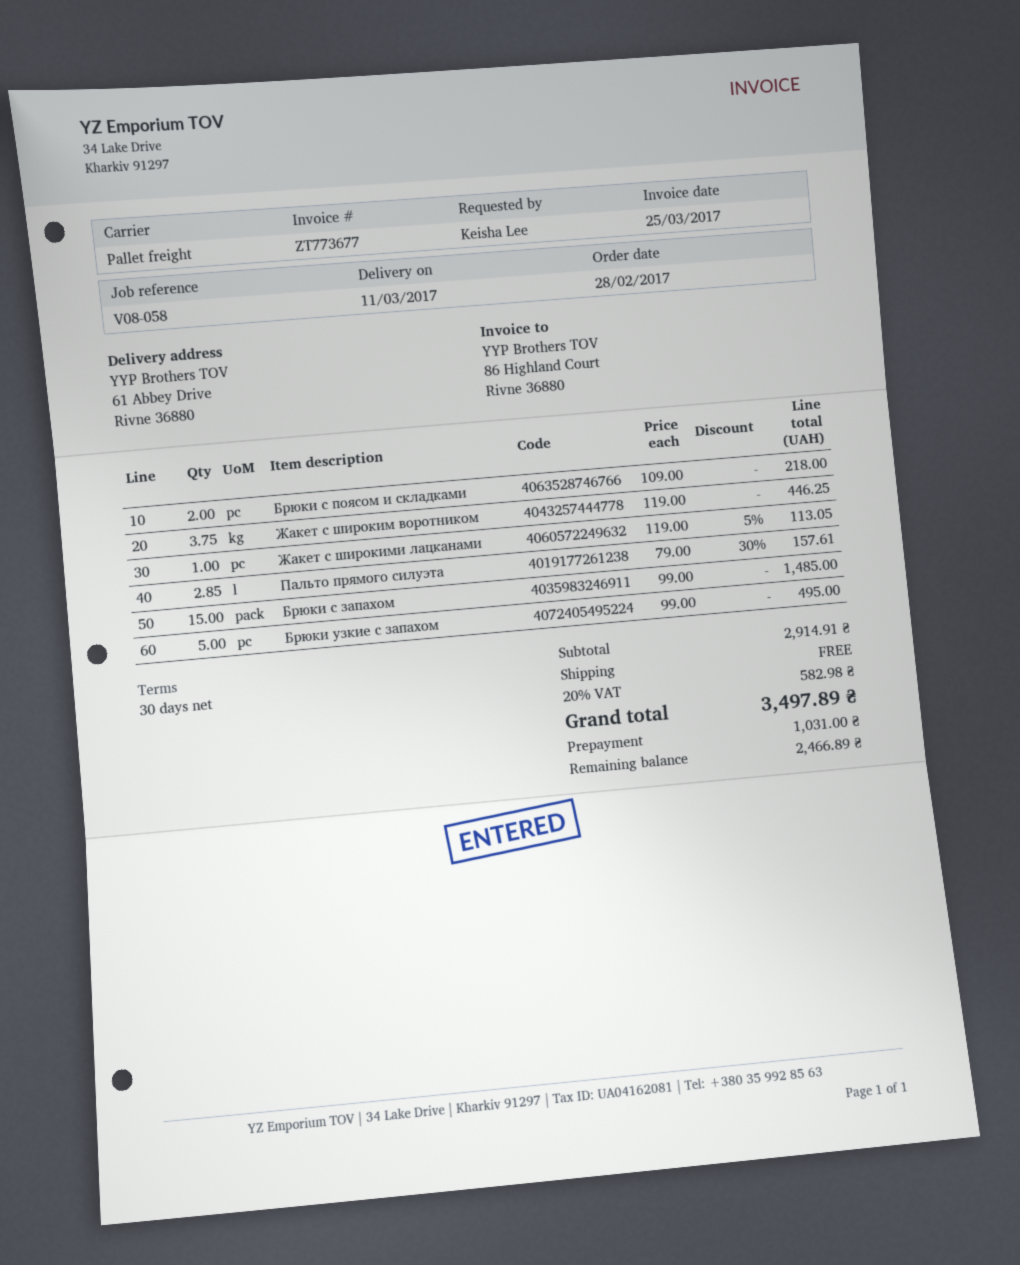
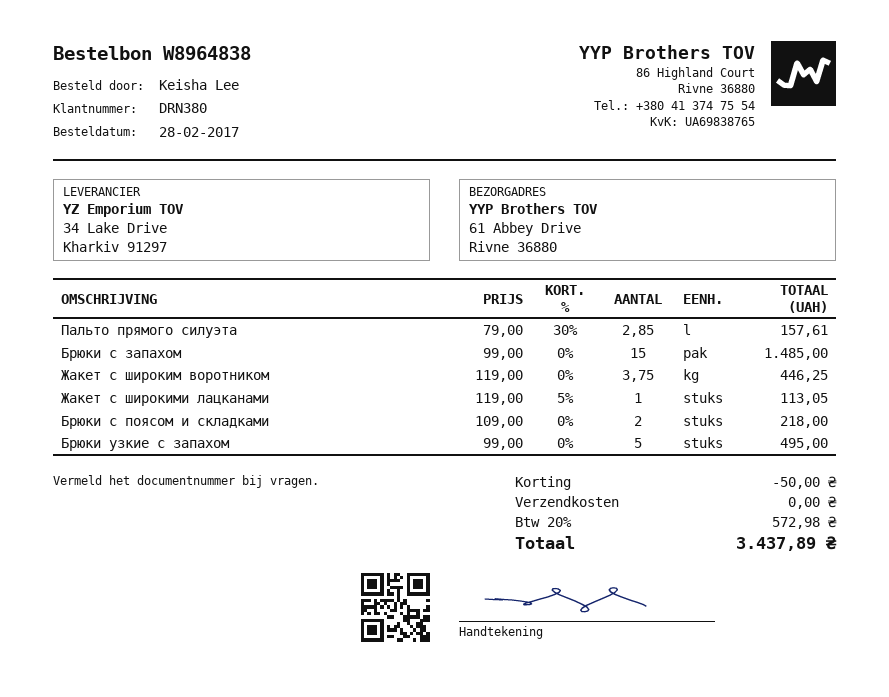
discount: none -> 50.00
tax: 20% = 582.98 -> 20% = 572.98
total: 3497.89 -> 3437.89

